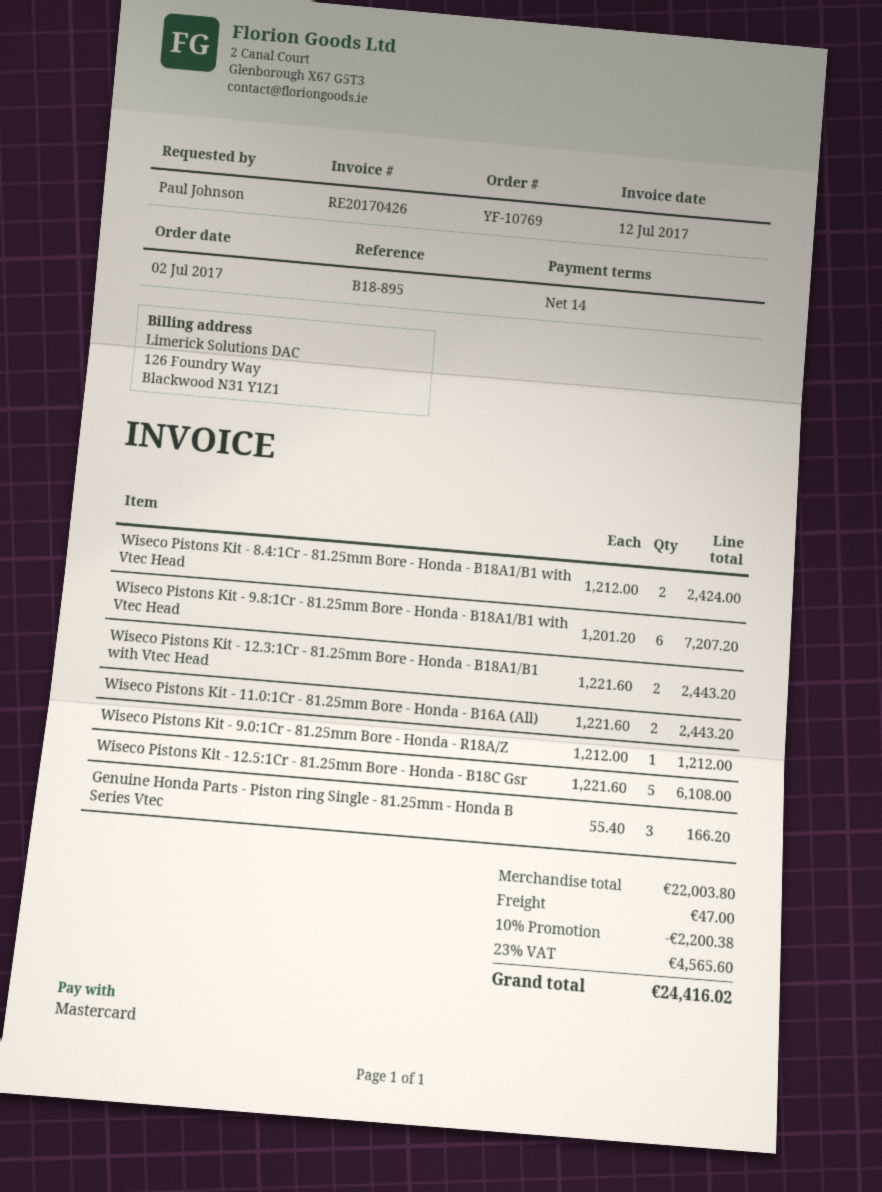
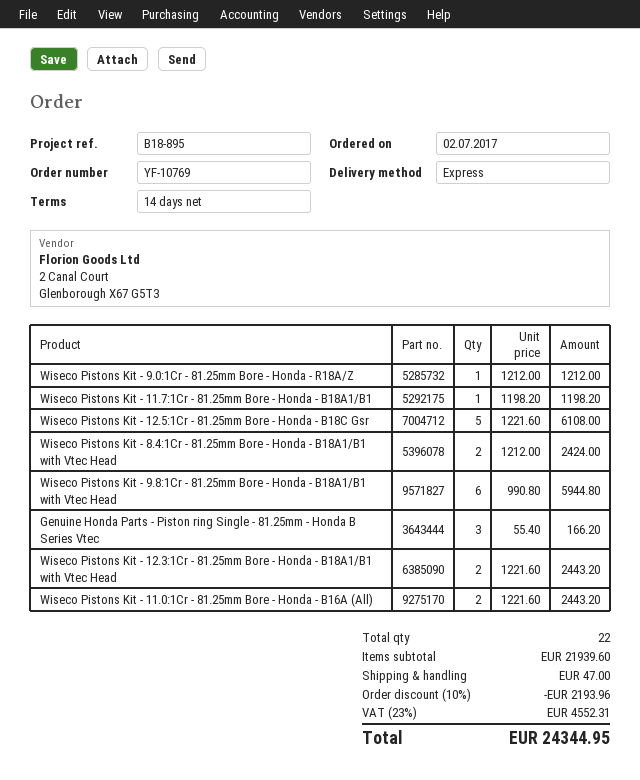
Wiseco Pistons Kit - 9.8:1Cr - 81.25mm Bore - Honda - B18A1/B1 with Vtec Head: 6 x 1201.20 = 7207.20 -> 6 x 990.80 = 5944.80
Wiseco Pistons Kit - 11.7:1Cr - 81.25mm Bore - Honda - B18A1/B1: none -> 1 x 1198.20 = 1198.20
subtotal: 22003.80 -> 21939.60
discount: 10% = 2200.38 -> 10% = 2193.96
tax: 23% = 4565.60 -> 23% = 4552.31
total: 24416.02 -> 24344.95

